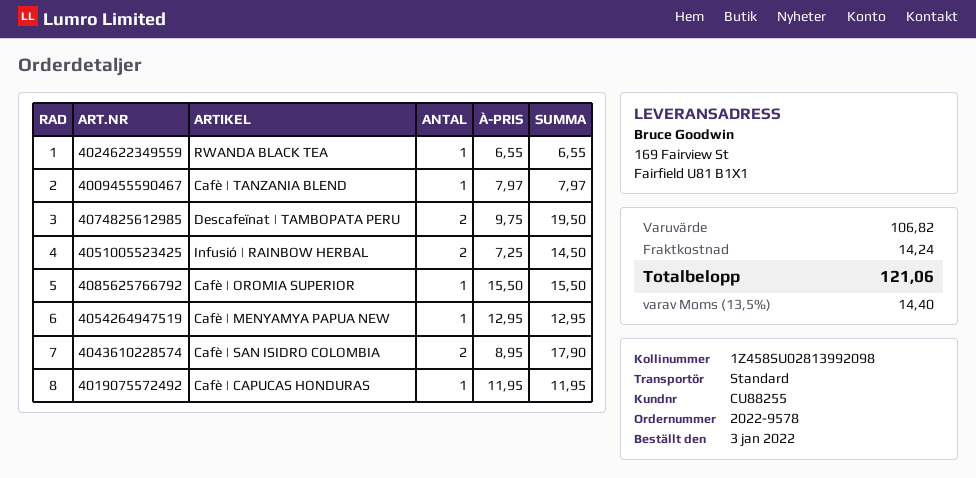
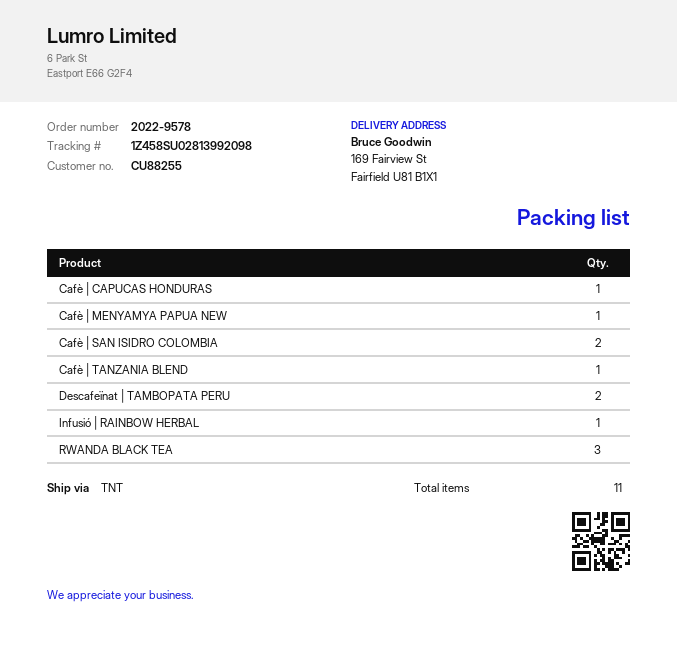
shipping method: standard -> TNT
RWANDA BLACK TEA: 1 -> 3
Infusió | RAINBOW HERBAL: 2 -> 1
Cafè | OROMIA SUPERIOR: 1 -> none

